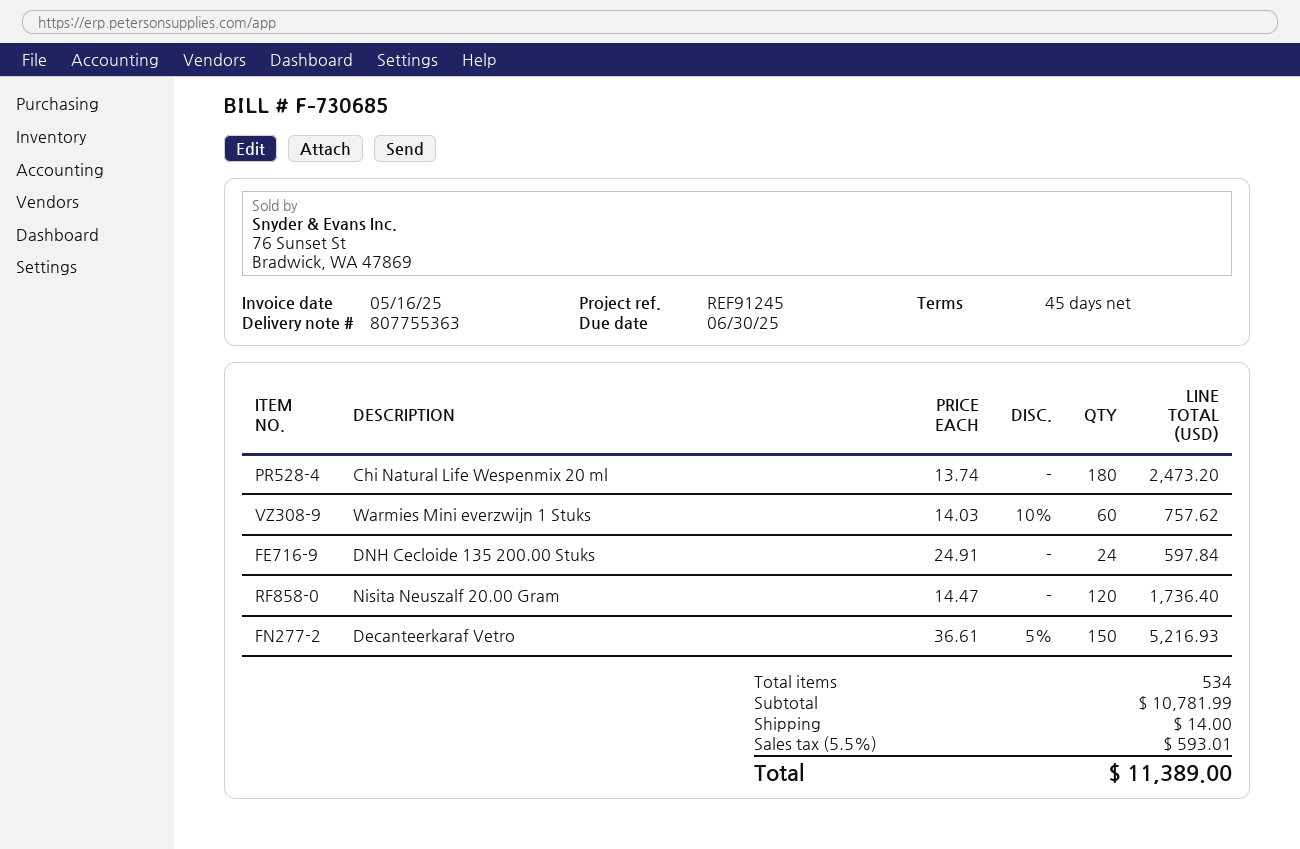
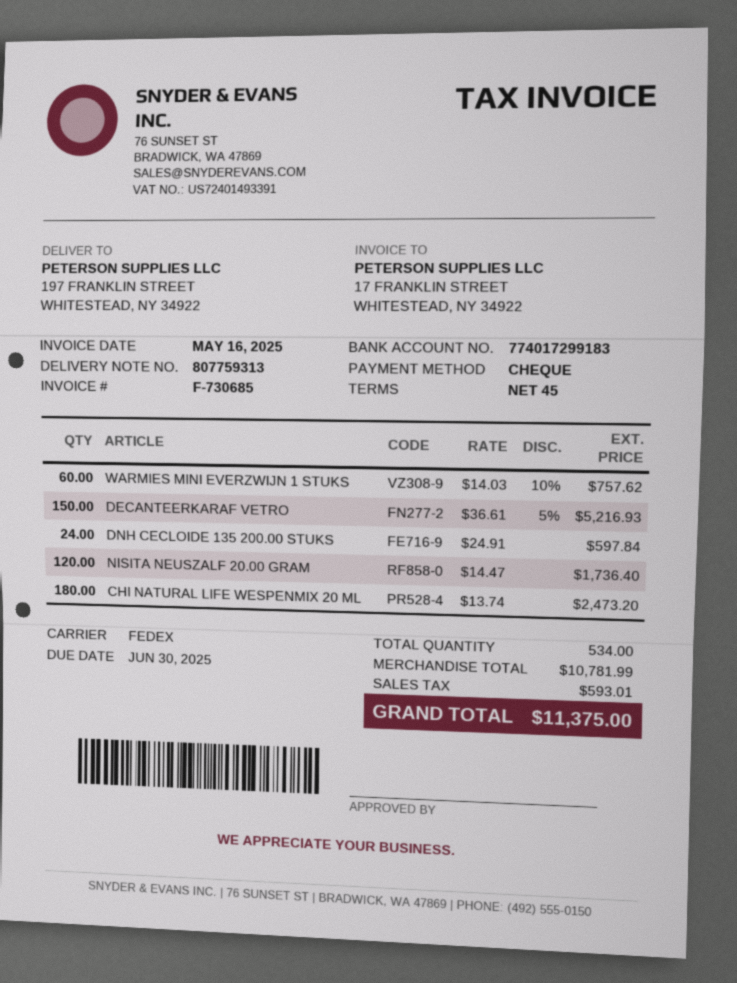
delivery note number: 807755363 -> 807759313
shipping: 14.00 -> none
total: 11389.00 -> 11375.00

